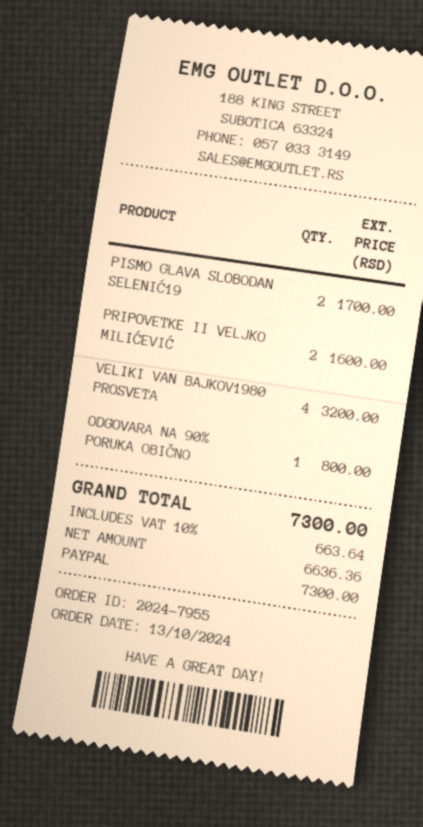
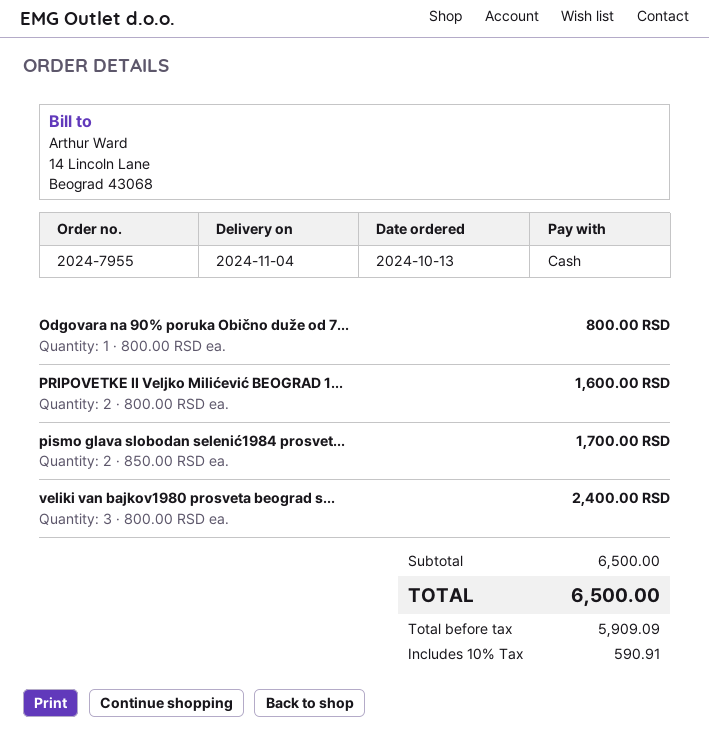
payment method: PayPal -> cash
VELIKI VAN BAJKOV1980 PROSVETA: 4 for 3200.00 -> 3 for 2400.00
net: 6636.36 -> 5909.09
tax: 10% = 663.64 -> 10% = 590.91
total: 7300.00 -> 6500.00

